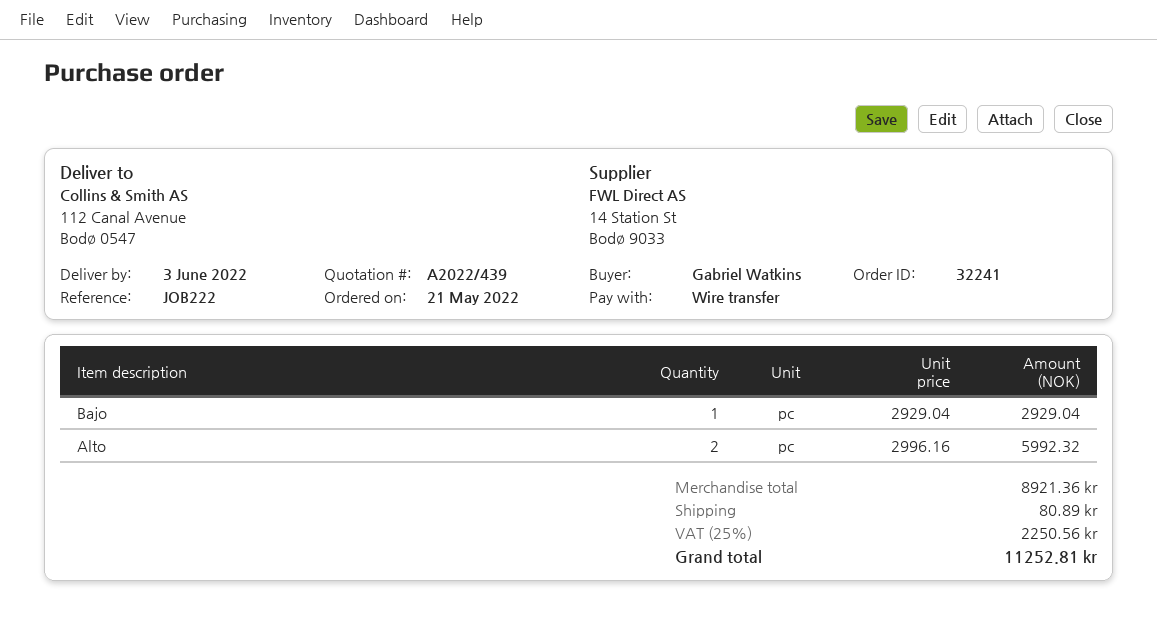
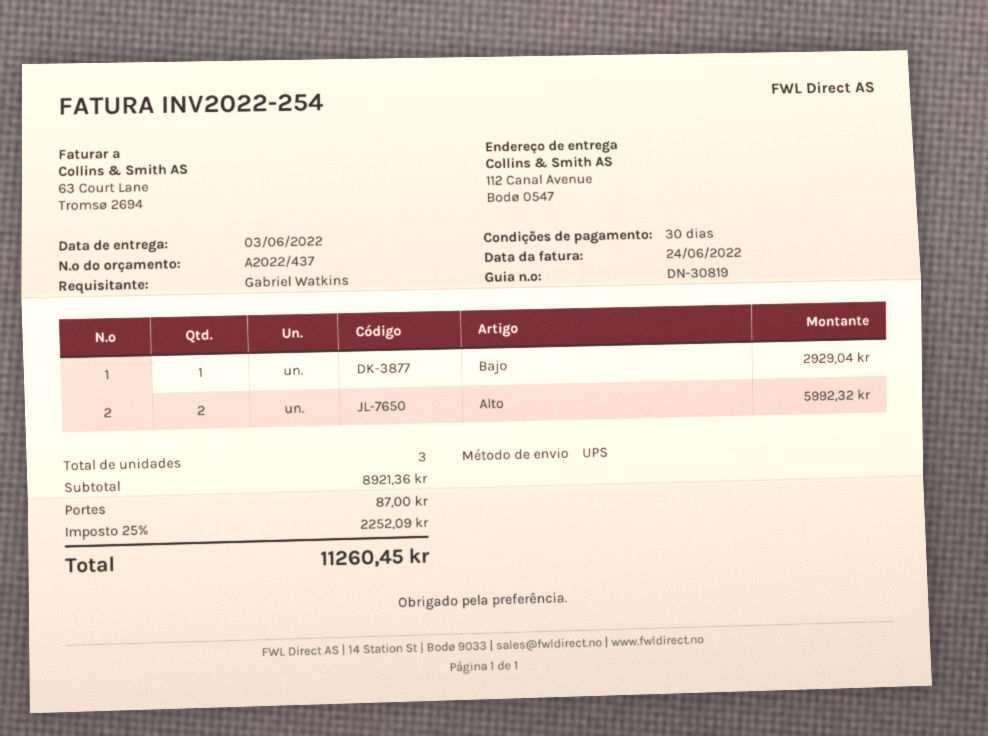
quote number: A2022/439 -> A2022/437
shipping: 80.89 -> 87.00
tax: 25% = 2250.56 -> 25% = 2252.09
total: 11252.81 -> 11260.45

